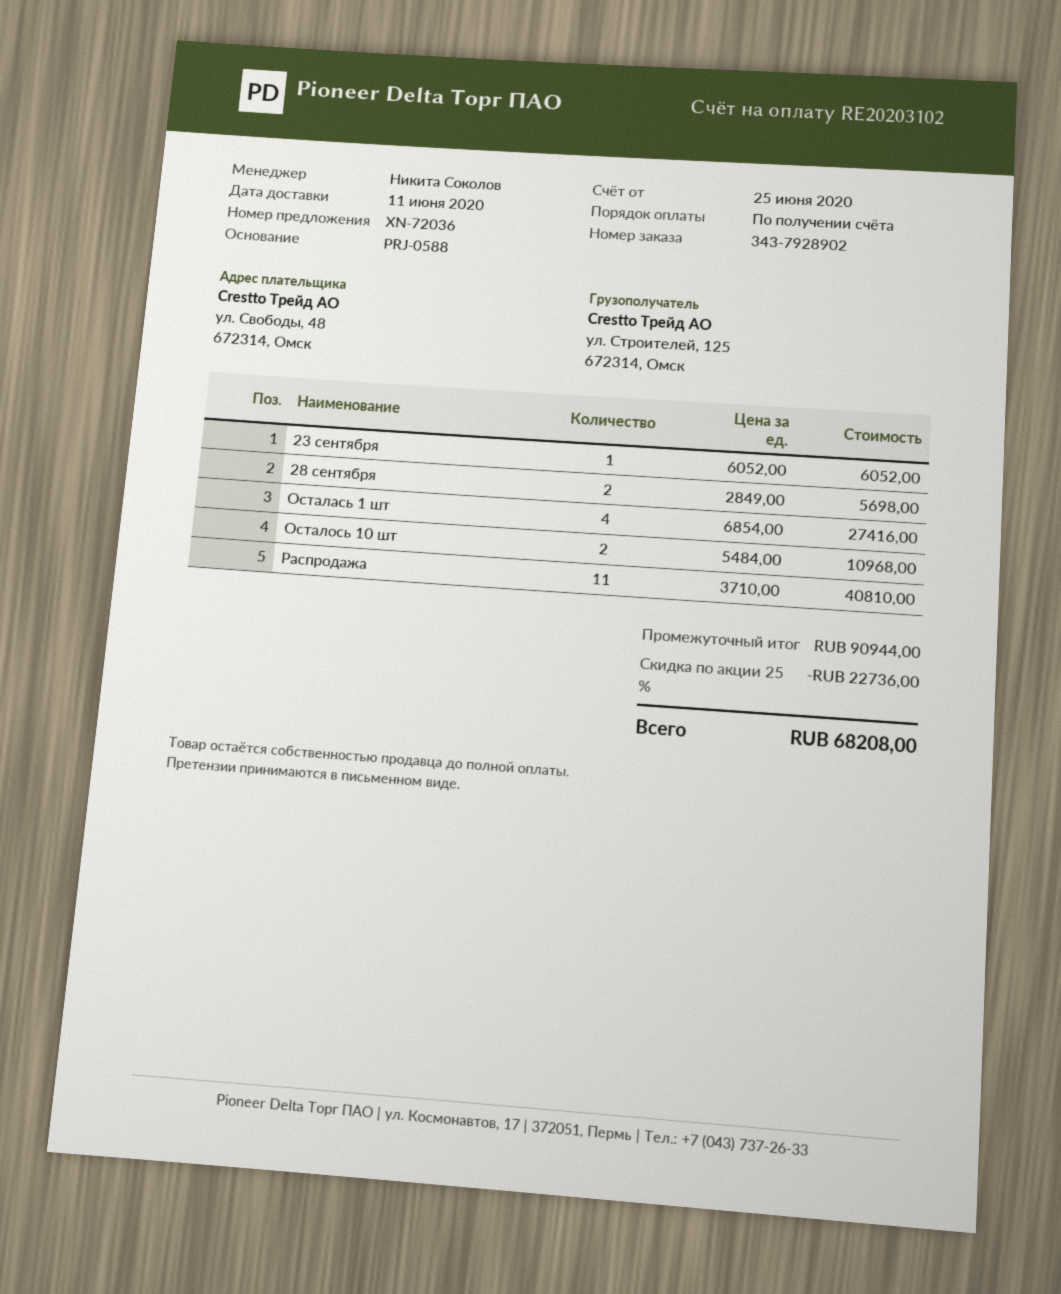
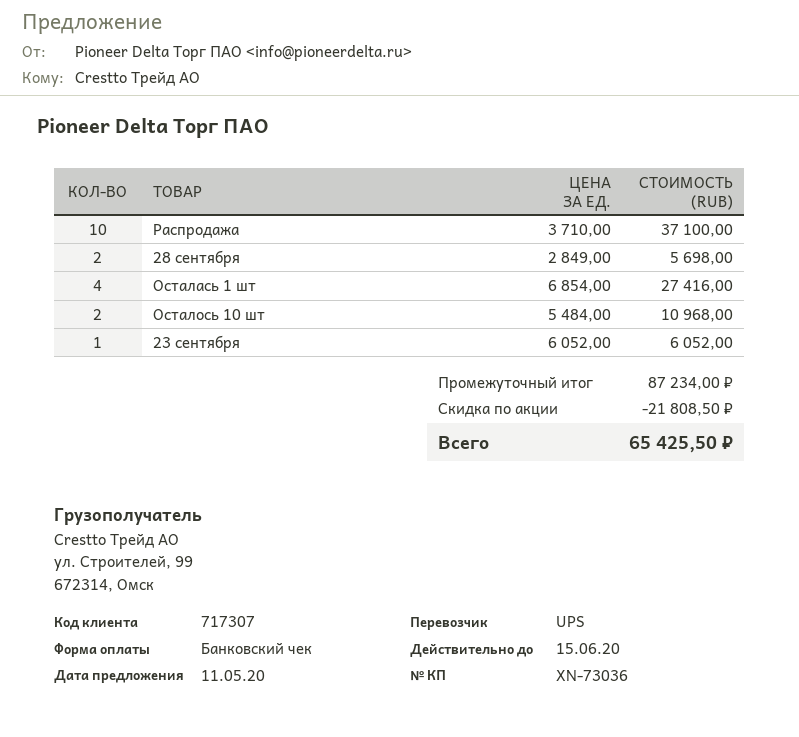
quote number: XN-72036 -> XN-73036
ship to: ул. Строителей, 125, 672314, Омск -> ул. Строителей, 99, 672314, Омск
Распродажа: 11 x 3710.00 = 40810.00 -> 10 x 3710.00 = 37100.00
subtotal: 90944.00 -> 87234.00
discount: 22736.00 -> 21808.50
total: 68208.00 -> 65425.50

